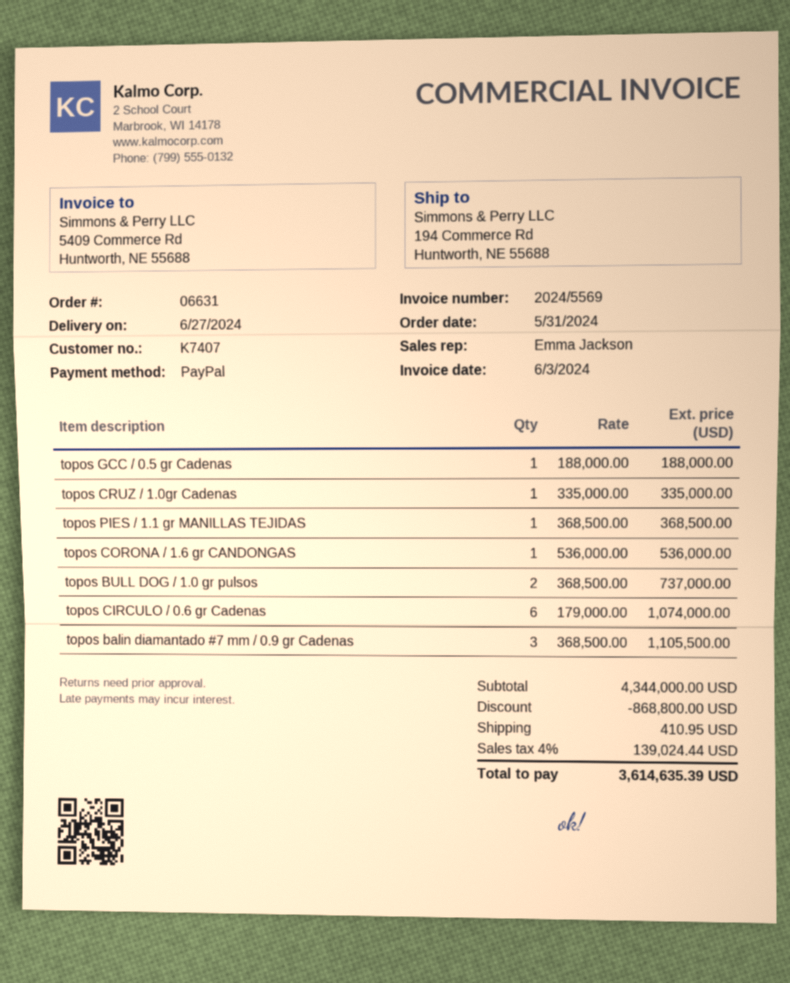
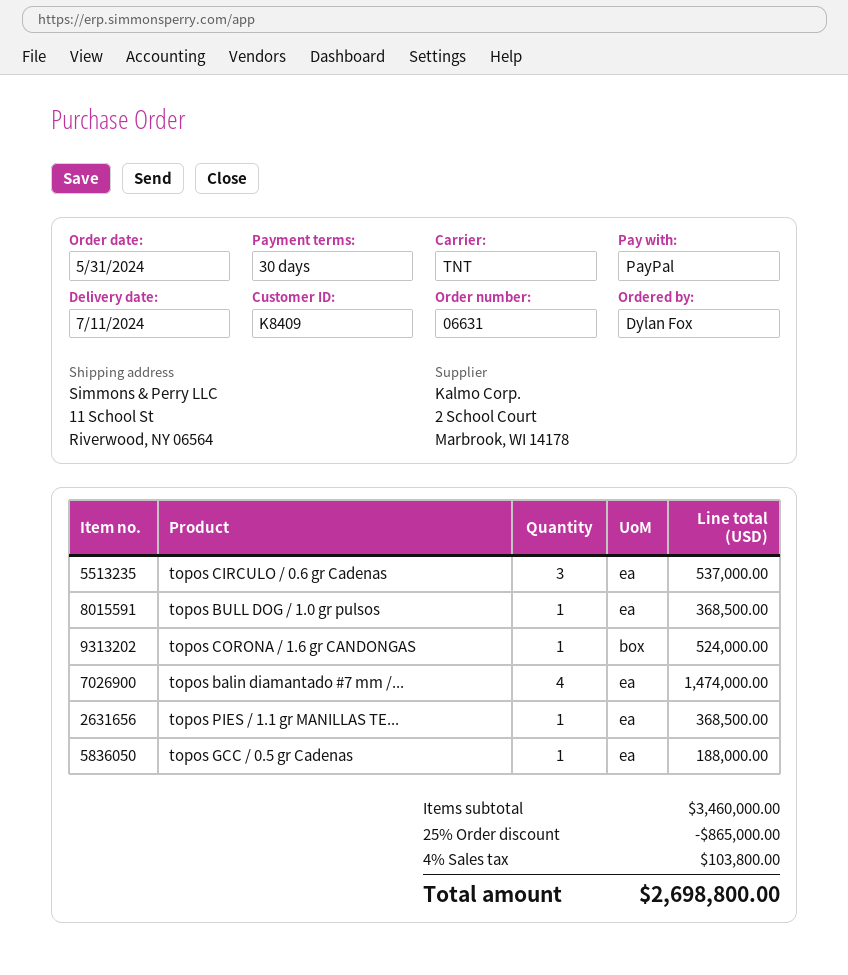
delivery date: 2024-06-27 -> 2024-07-11
customer number: K7407 -> K8409
ship to: 194 Commerce Rd, Huntworth, NE 55688 -> 11 School St, Riverwood, NY 06564
topos CRUZ / 1.0gr Cadenas: 1 for 335000.00 -> none
topos CORONA / 1.6 gr CANDONGAS: 1 for 536000.00 -> 1 for 524000.00
topos BULL DOG / 1.0 gr pulsos: 2 for 737000.00 -> 1 for 368500.00
topos CIRCULO / 0.6 gr Cadenas: 6 for 1074000.00 -> 3 for 537000.00
topos balin diamantado #7 mm / 0.9 gr Cadenas: 3 for 1105500.00 -> 4 for 1474000.00
subtotal: 4344000.00 -> 3460000.00
discount: 868800.00 -> 865000.00
shipping: 410.95 -> none
tax: 4% = 139024.44 -> 4% = 103800.00
total: 3614635.39 -> 2698800.00

